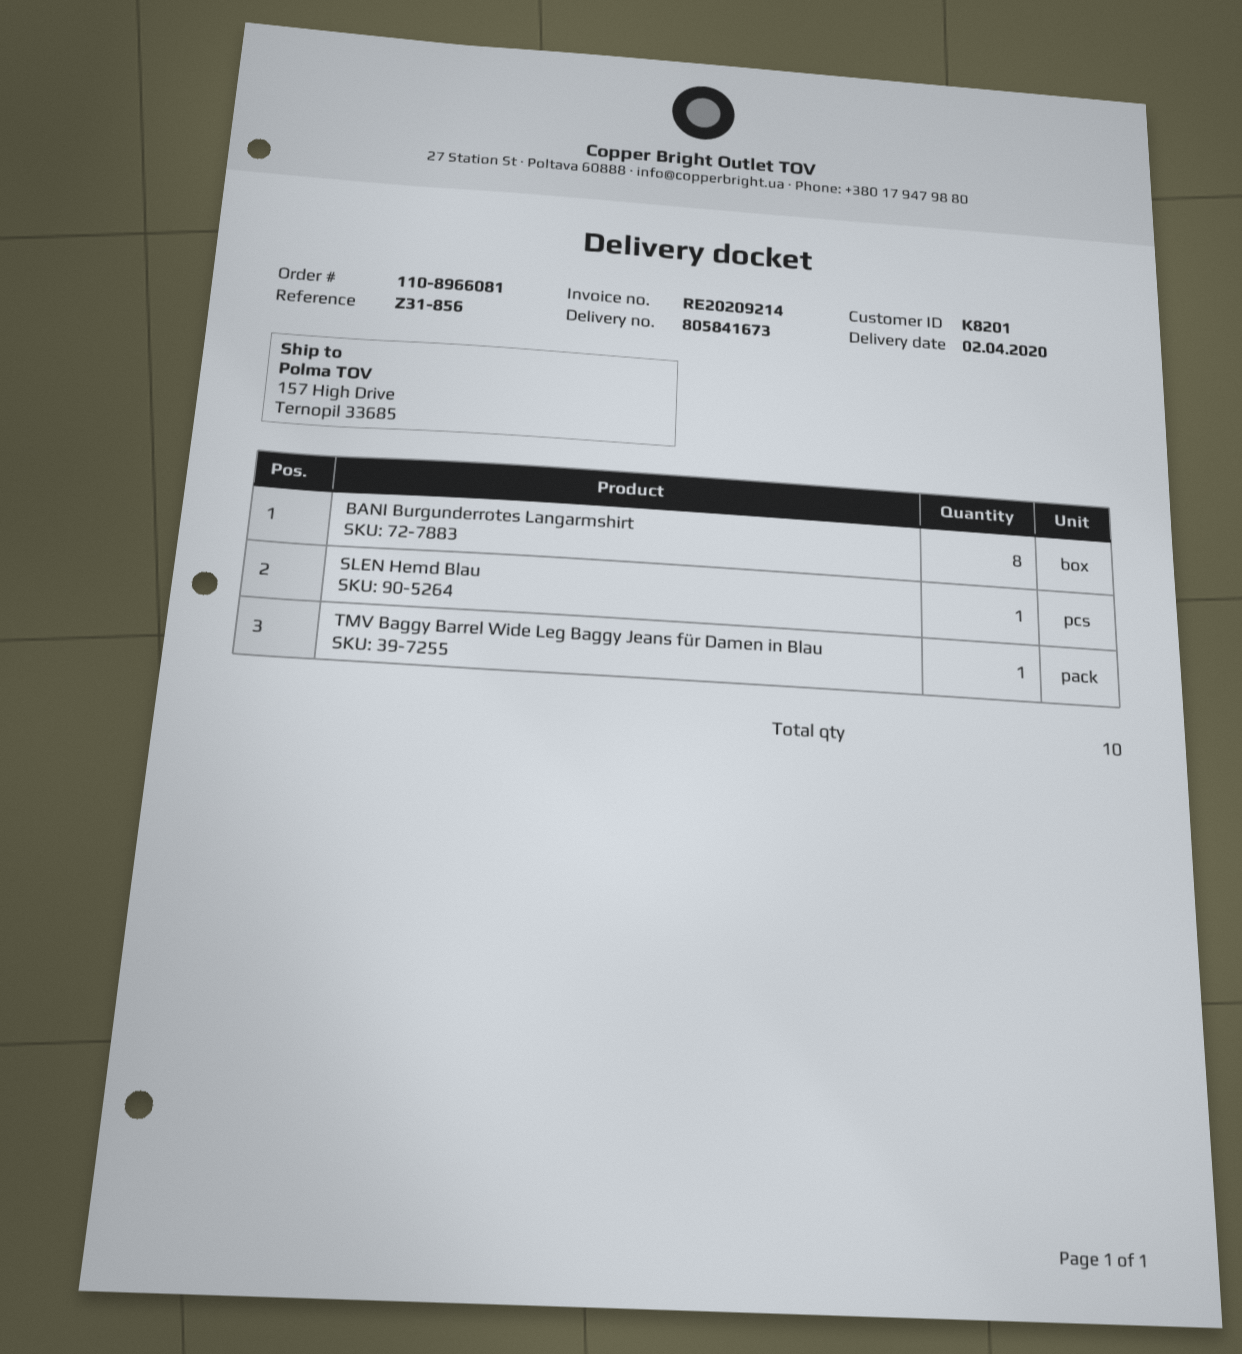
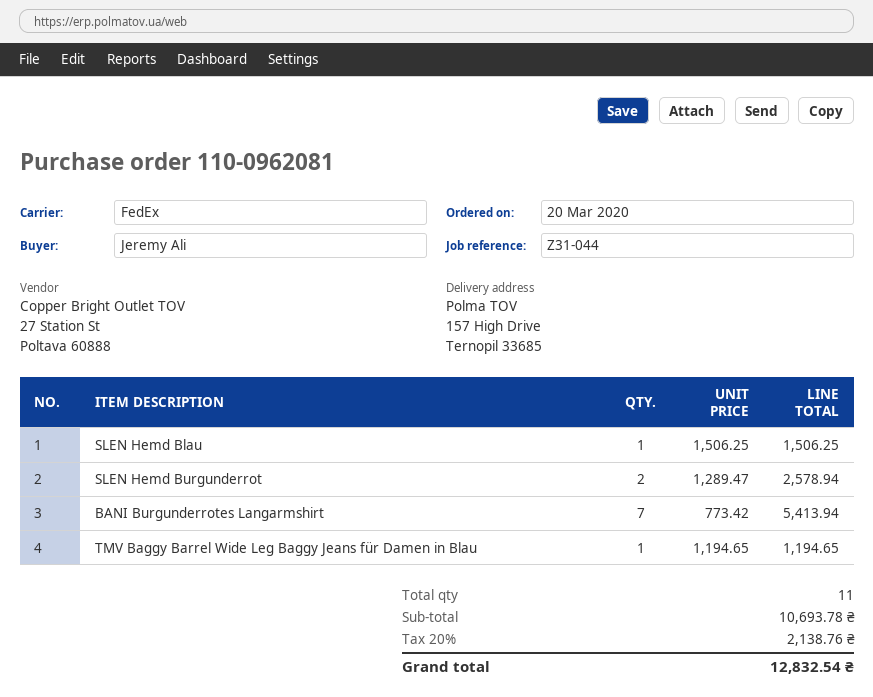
order number: 110-8966081 -> 110-0962081
reference: Z31-856 -> Z31-044
BANI Burgunderrotes Langarmshirt: 8 -> 7
SLEN Hemd Burgunderrot: none -> 2
total quantity: 10 -> 11

